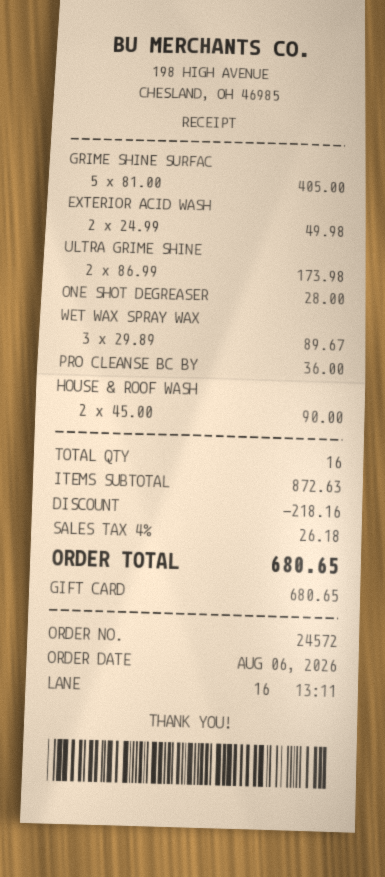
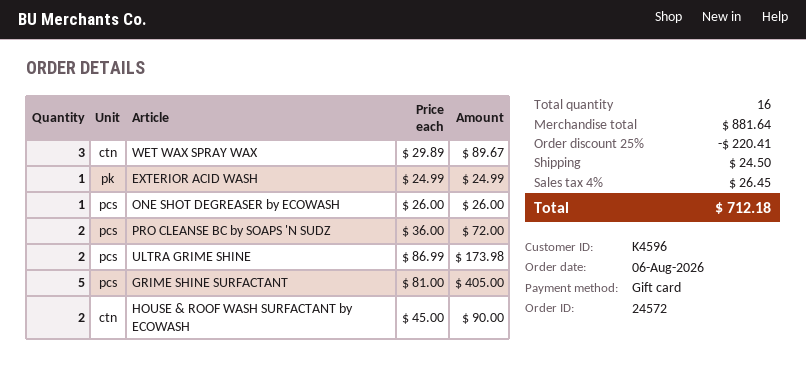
EXTERIOR ACID WASH: 2 x 24.99 = 49.98 -> 1 x 24.99 = 24.99
ONE SHOT DEGREASER: 1 x 28.00 = 28.00 -> 1 x 26.00 = 26.00
PRO CLEANSE BC BY: 1 x 36.00 = 36.00 -> 2 x 36.00 = 72.00
subtotal: 872.63 -> 881.64
discount: 218.16 -> 220.41
shipping: none -> 24.50
tax: 4% = 26.18 -> 4% = 26.45
total: 680.65 -> 712.18

